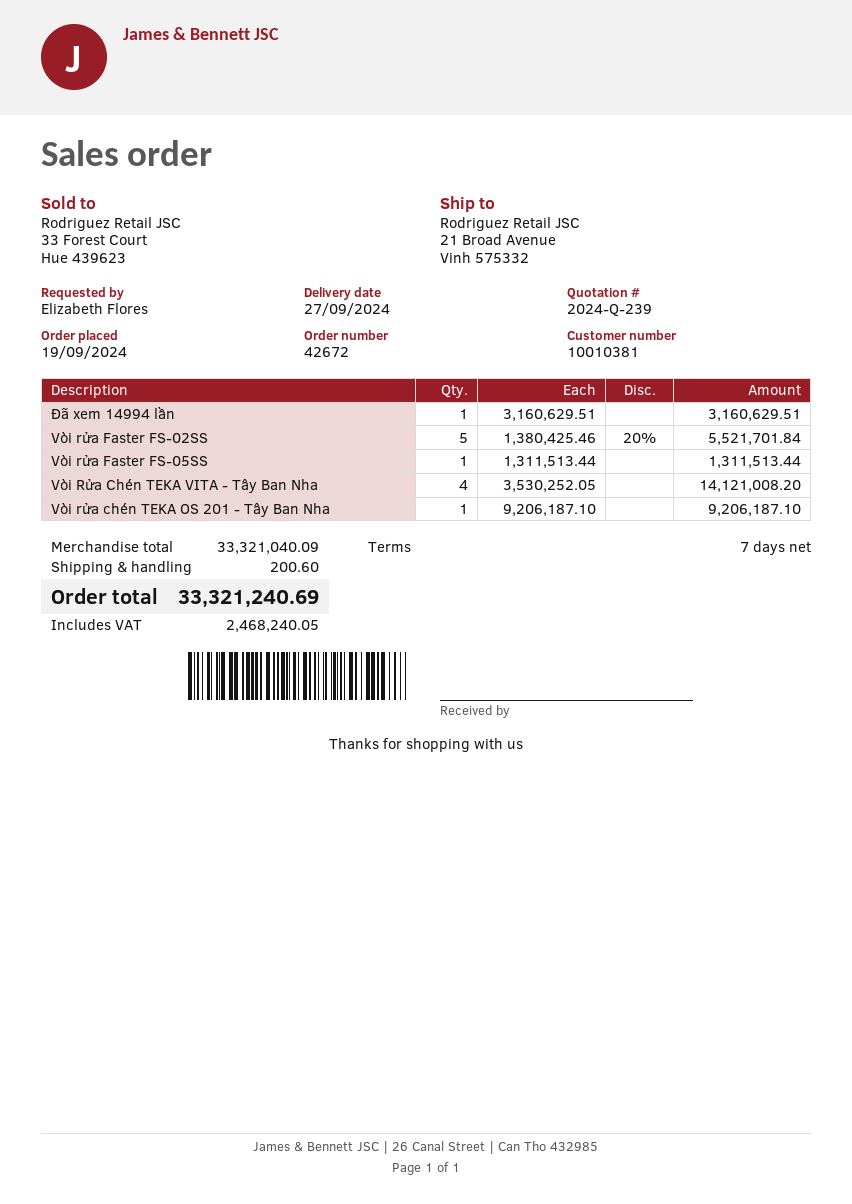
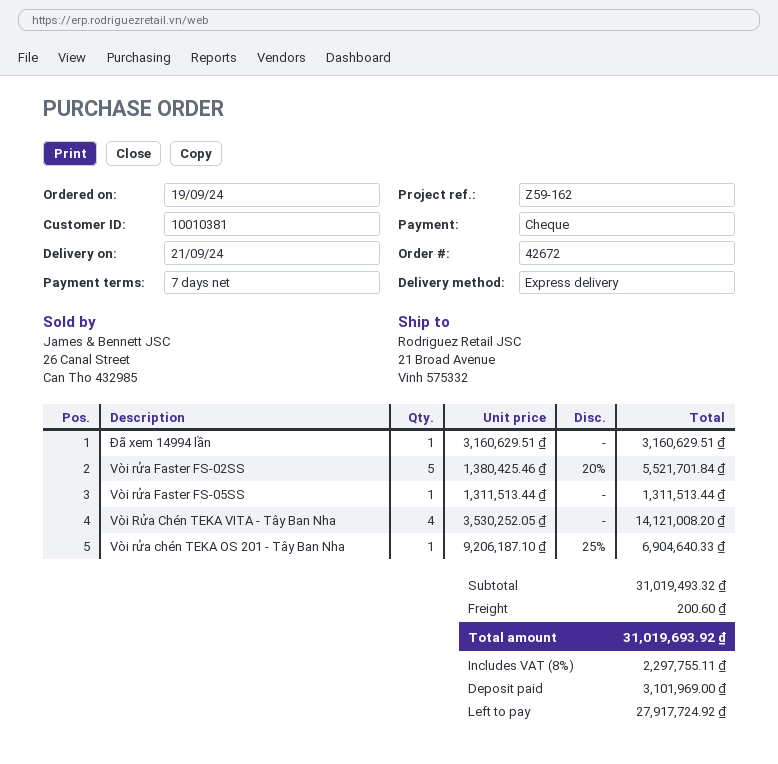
delivery date: 2024-09-27 -> 2024-09-21
Vòi rửa chén TEKA OS 201 - Tây Ban Nha: 1 x 9206187.10 = 9206187.10 -> 1 x 9206187.10 - 25% = 6904640.33
subtotal: 33321040.09 -> 31019493.32
tax: 2468240.05 -> 2297755.11
total: 33321240.69 -> 31019693.92

